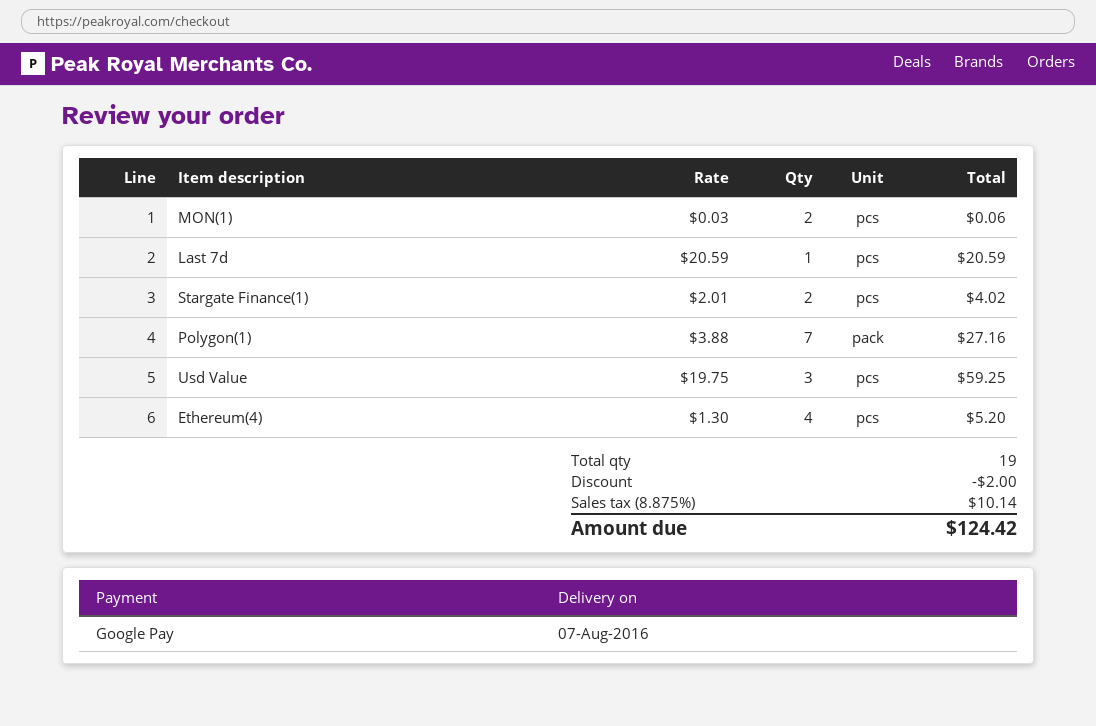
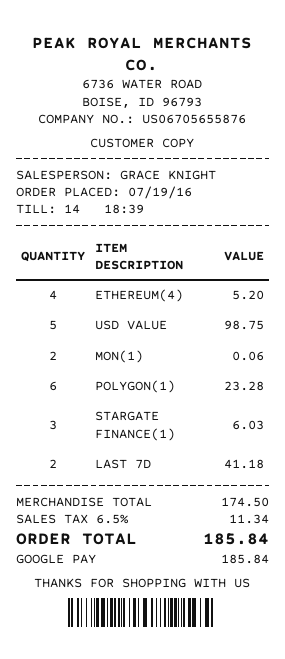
Last 7d: 1 for 20.59 -> 2 for 41.18
Stargate Finance(1): 2 for 4.02 -> 3 for 6.03
Polygon(1): 7 for 27.16 -> 6 for 23.28
Usd Value: 3 for 59.25 -> 5 for 98.75
discount: 2.00 -> none
tax: 8.875% = 10.14 -> 6.5% = 11.34
total: 124.42 -> 185.84

